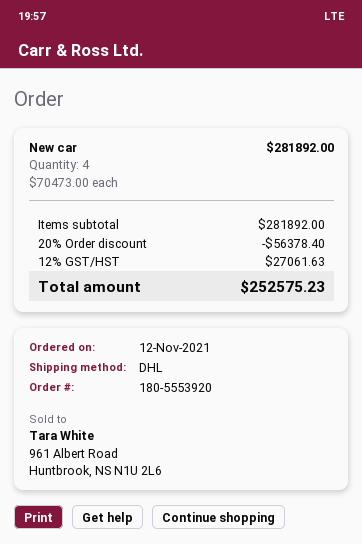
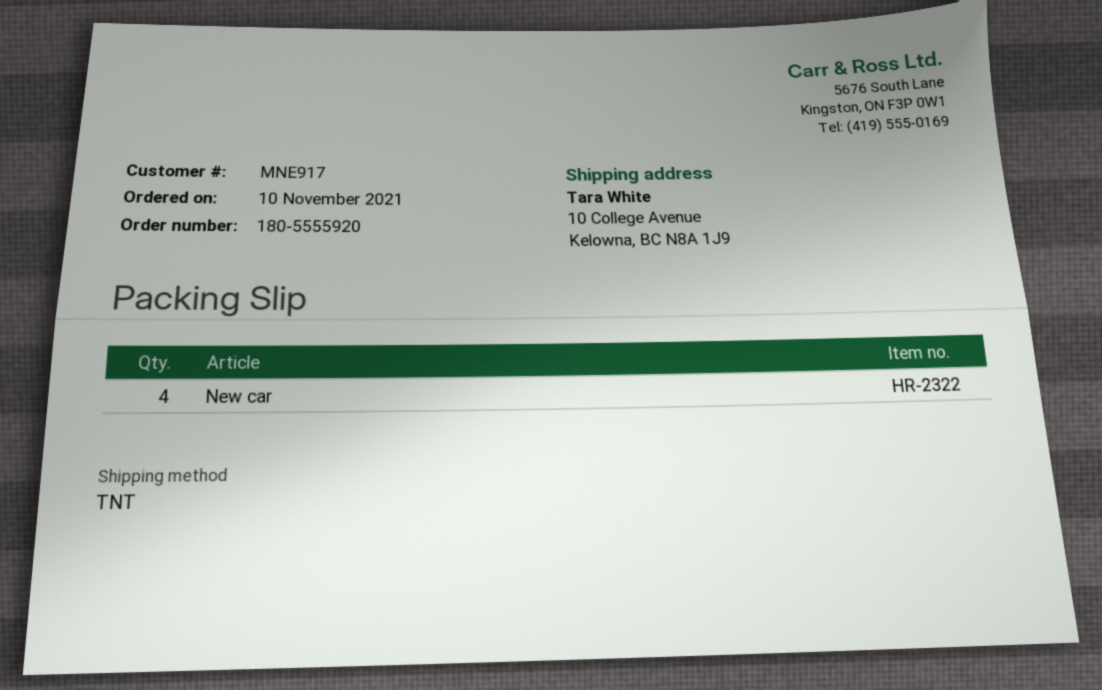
order number: 180-5553920 -> 180-5555920
order date: 2021-11-12 -> 2021-11-10
shipping method: DHL -> TNT

